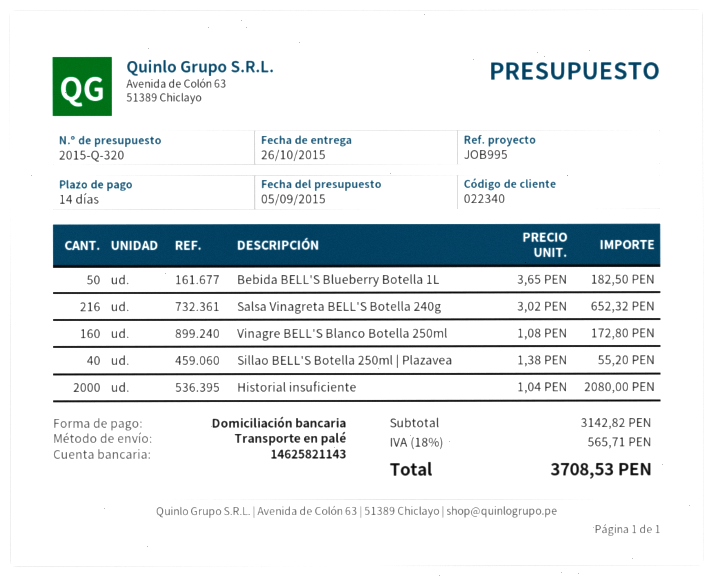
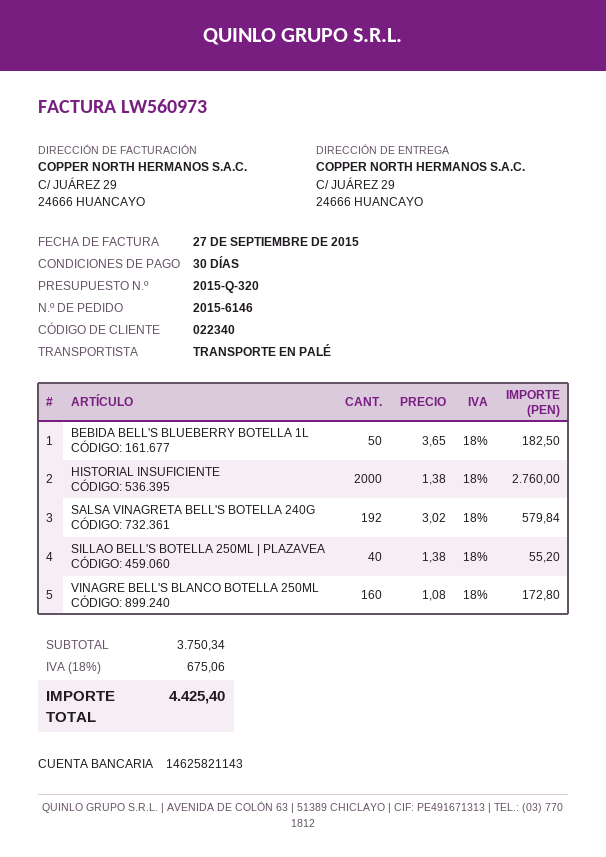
payment terms: 14 days -> 30 days
Salsa Vinagreta BELL'S Botella 240g: 216 x 3.02 = 652.32 -> 192 x 3.02 = 579.84
Historial insuficiente: 2000 x 1.04 = 2080.00 -> 2000 x 1.38 = 2760.00
subtotal: 3142.82 -> 3750.34
tax: 18% = 565.71 -> 18% = 675.06
total: 3708.53 -> 4425.40

